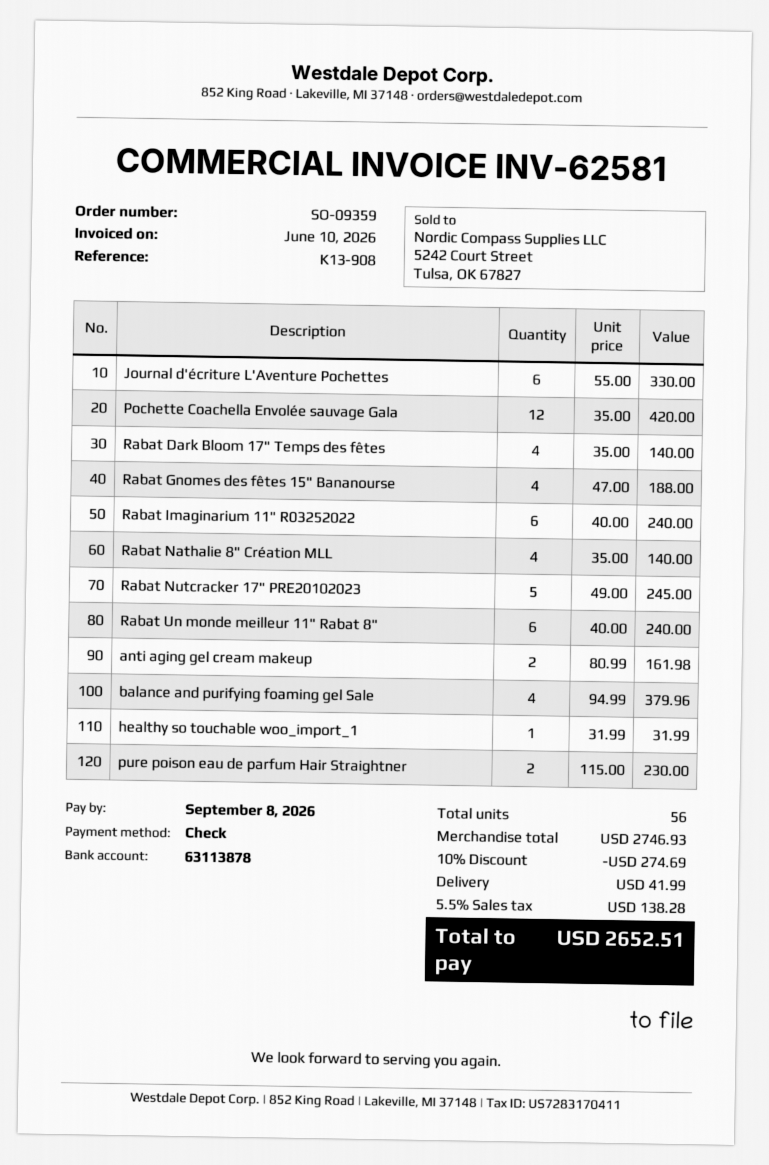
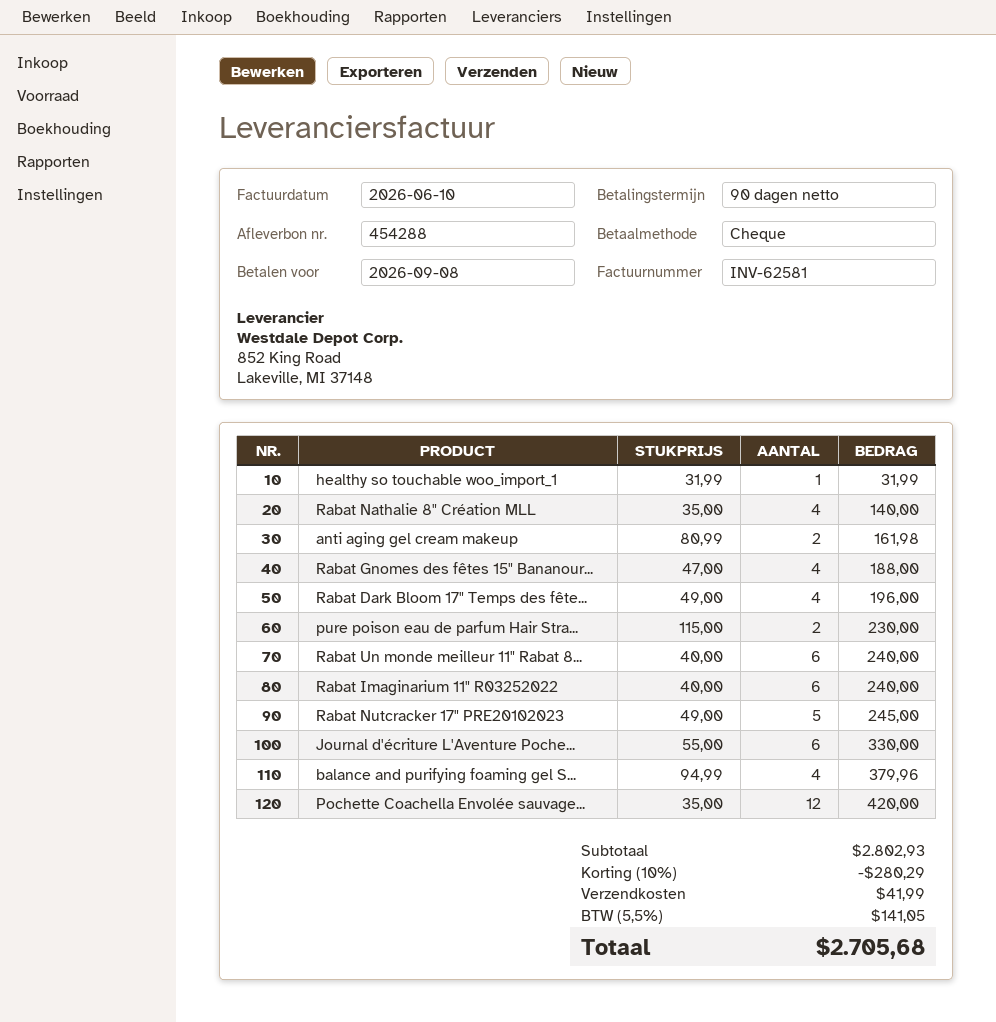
Rabat Dark Bloom 17" Temps des fêtes: 4 x 35.00 = 140.00 -> 4 x 49.00 = 196.00
subtotal: 2746.93 -> 2802.93
discount: 10% = 274.69 -> 10% = 280.29
tax: 5.5% = 138.28 -> 5.5% = 141.05
total: 2652.51 -> 2705.68

